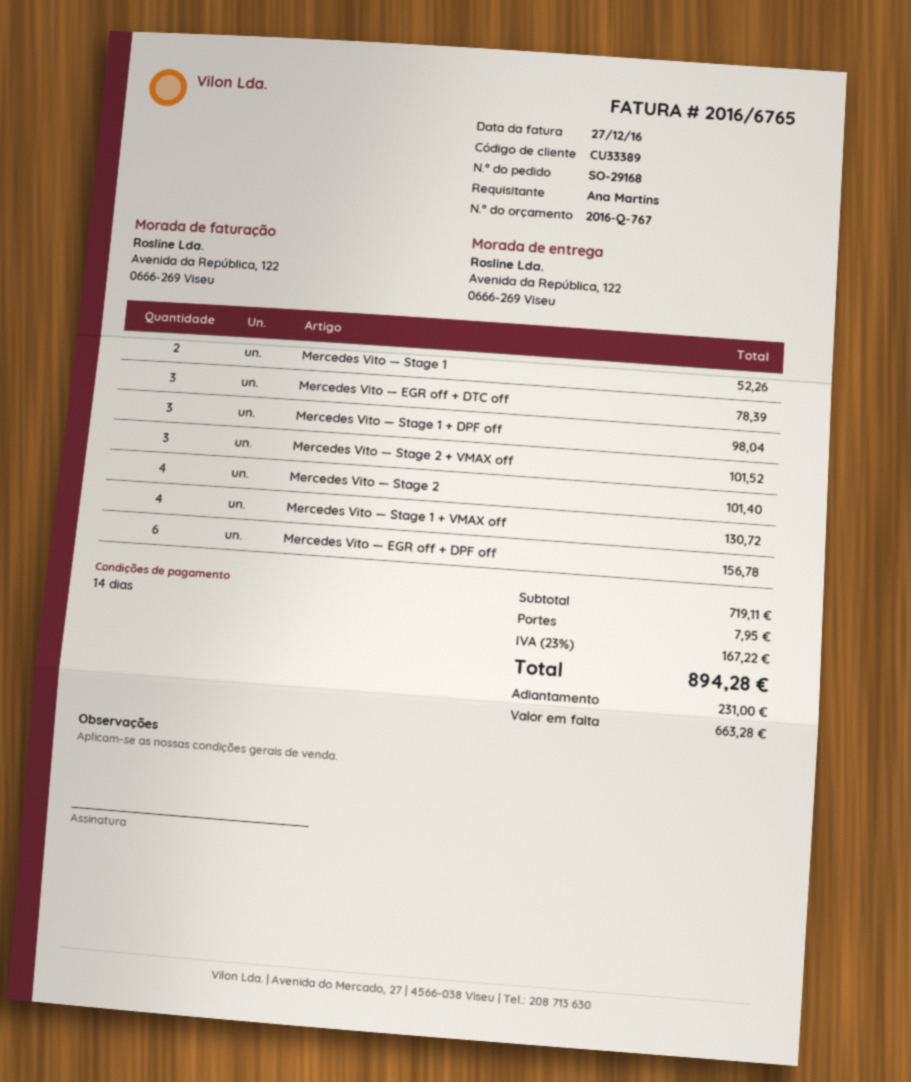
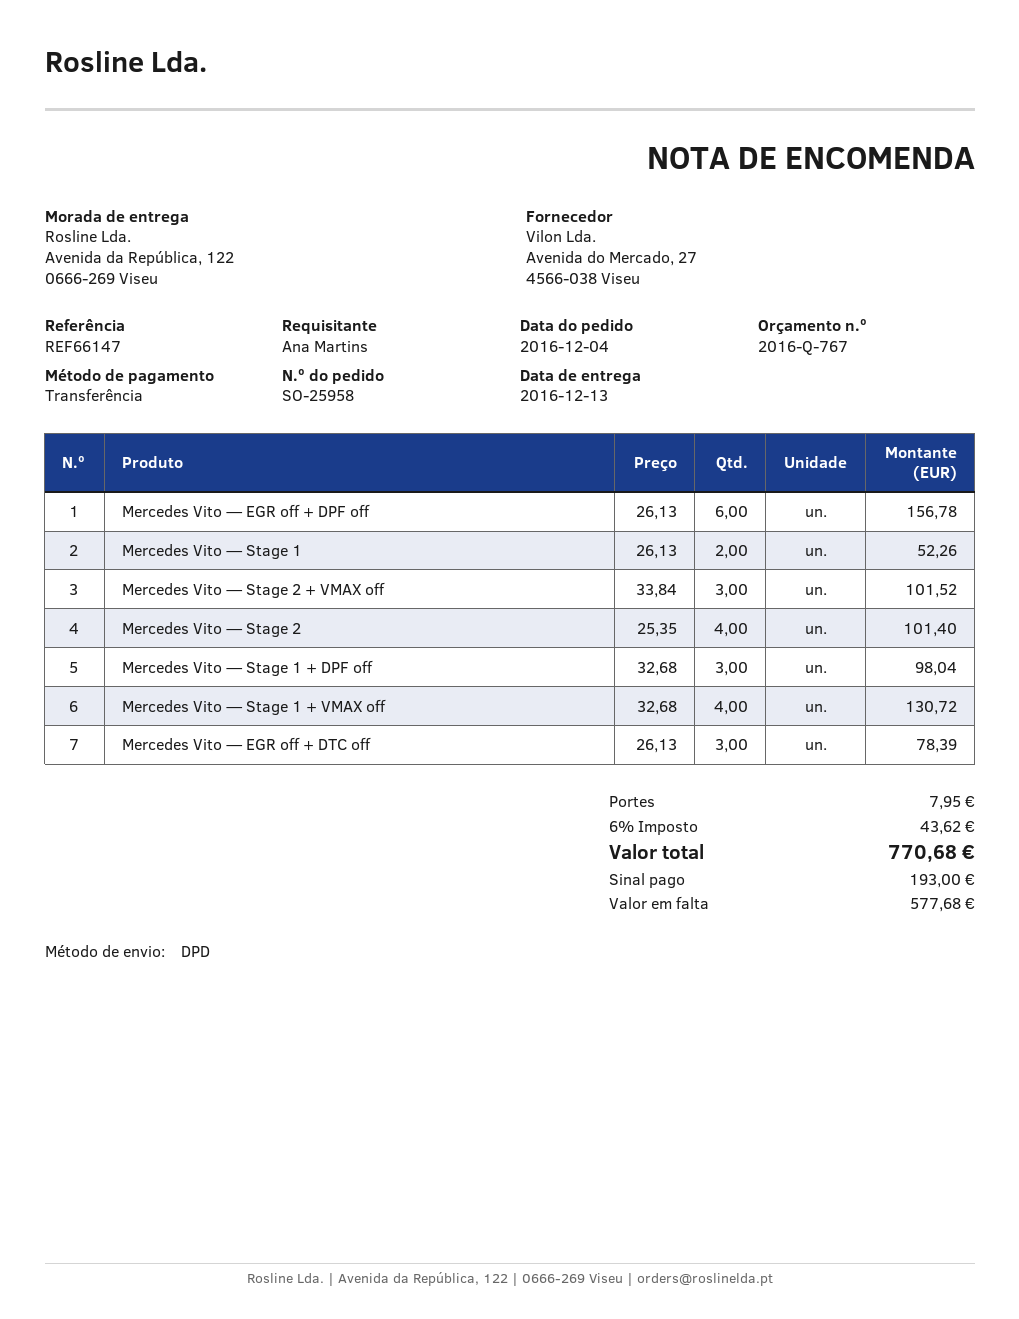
order number: SO-29168 -> SO-25958
tax: 23% = 167.22 -> 6% = 43.62
total: 894.28 -> 770.68
deposit: 231.00 -> 193.00
balance: 663.28 -> 577.68

